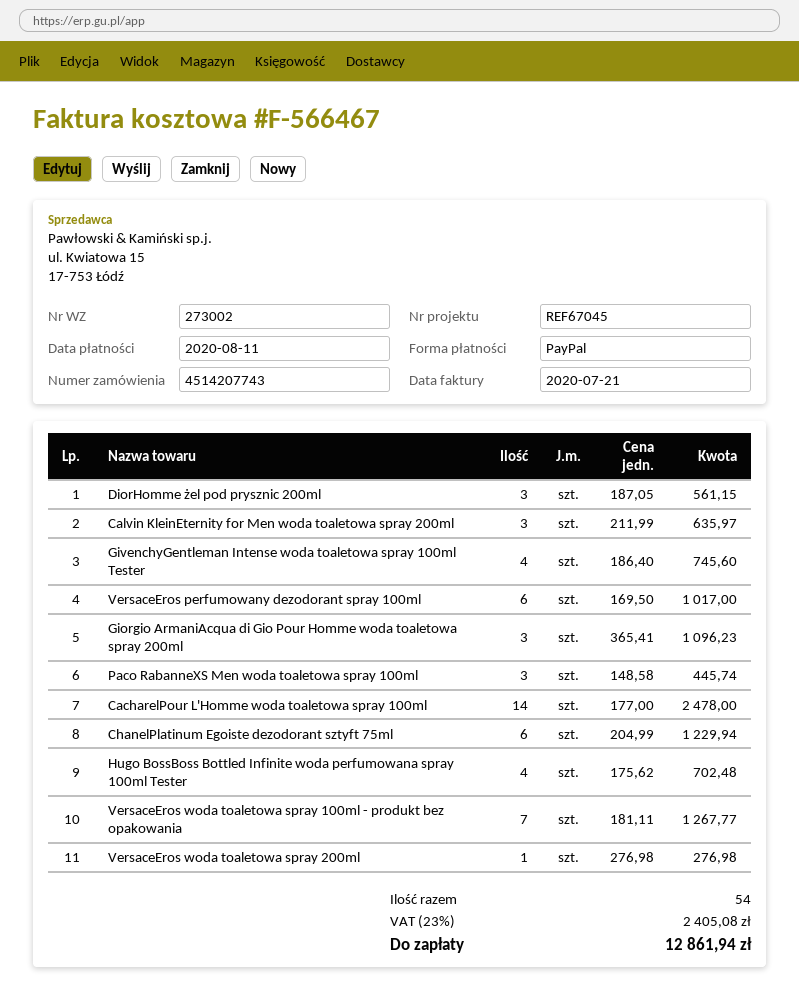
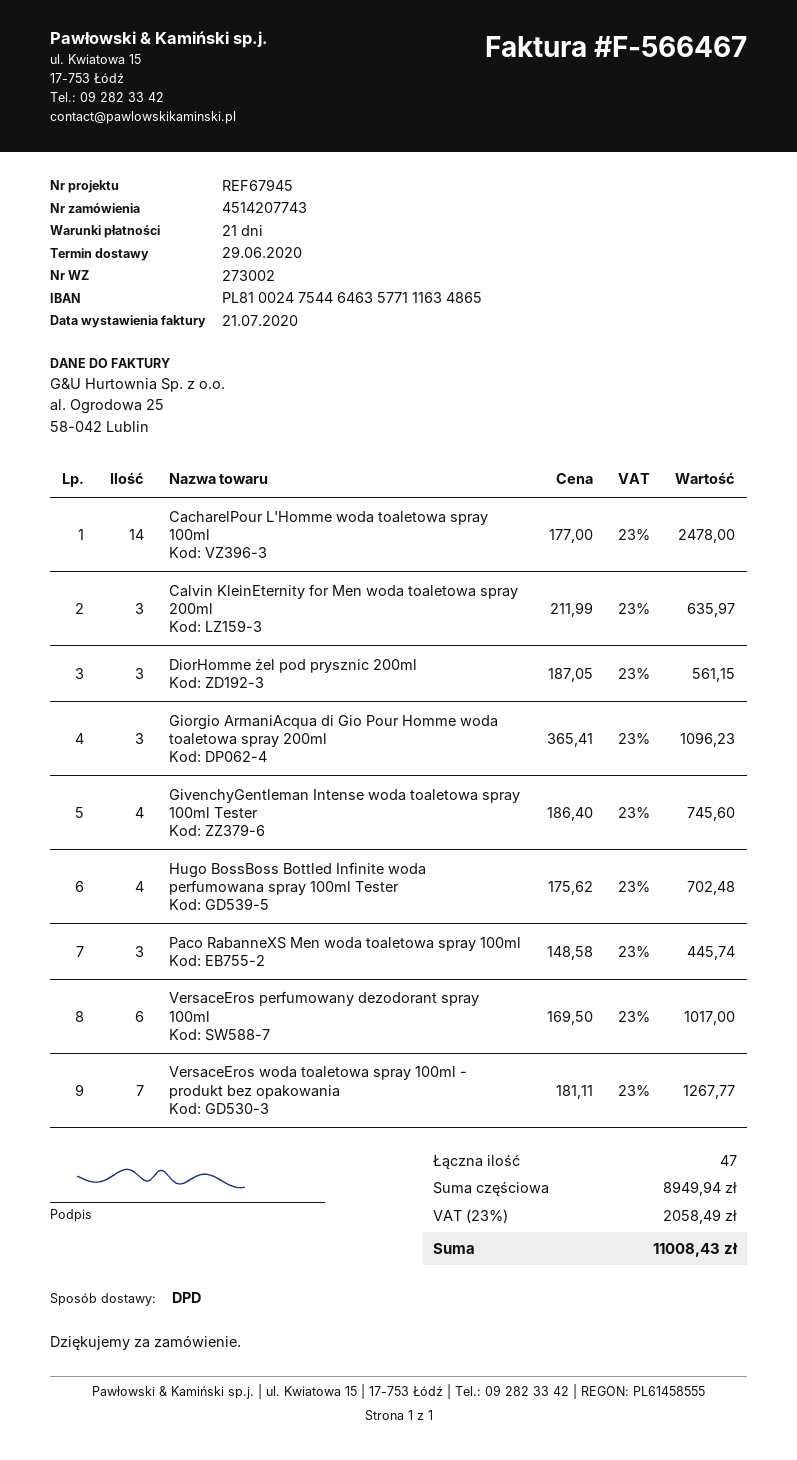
reference: REF67045 -> REF67945
ChanelPlatinum Egoiste dezodorant sztyft 75ml: 6 x 204.99 = 1229.94 -> none
VersaceEros woda toaletowa spray 200ml: 1 x 276.98 = 276.98 -> none
total quantity: 54 -> 47
tax: 23% = 2405.08 -> 23% = 2058.49
total: 12861.94 -> 11008.43

